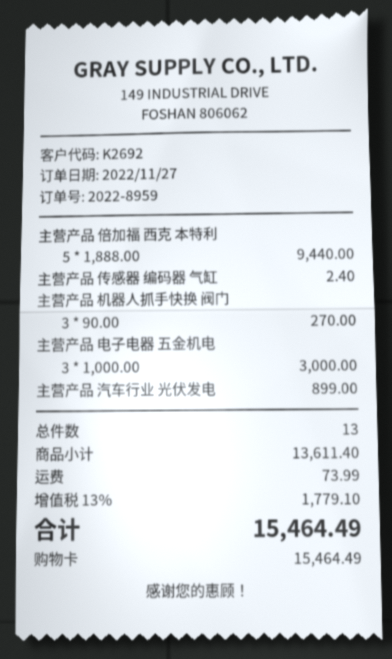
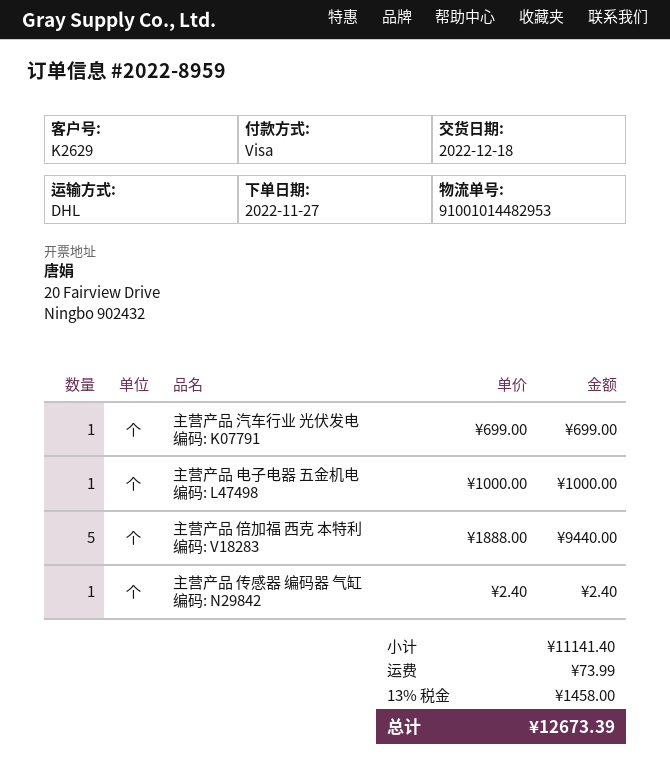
customer number: K2692 -> K2629
payment method: gift card -> Visa
主营产品 机器人抓手快换 阀门: 3 x 90.00 = 270.00 -> none
主营产品 电子电器 五金机电: 3 x 1000.00 = 3000.00 -> 1 x 1000.00 = 1000.00
主营产品 汽车行业 光伏发电: 1 x 899.00 = 899.00 -> 1 x 699.00 = 699.00
subtotal: 13611.40 -> 11141.40
tax: 13% = 1779.10 -> 13% = 1458.00
total: 15464.49 -> 12673.39

